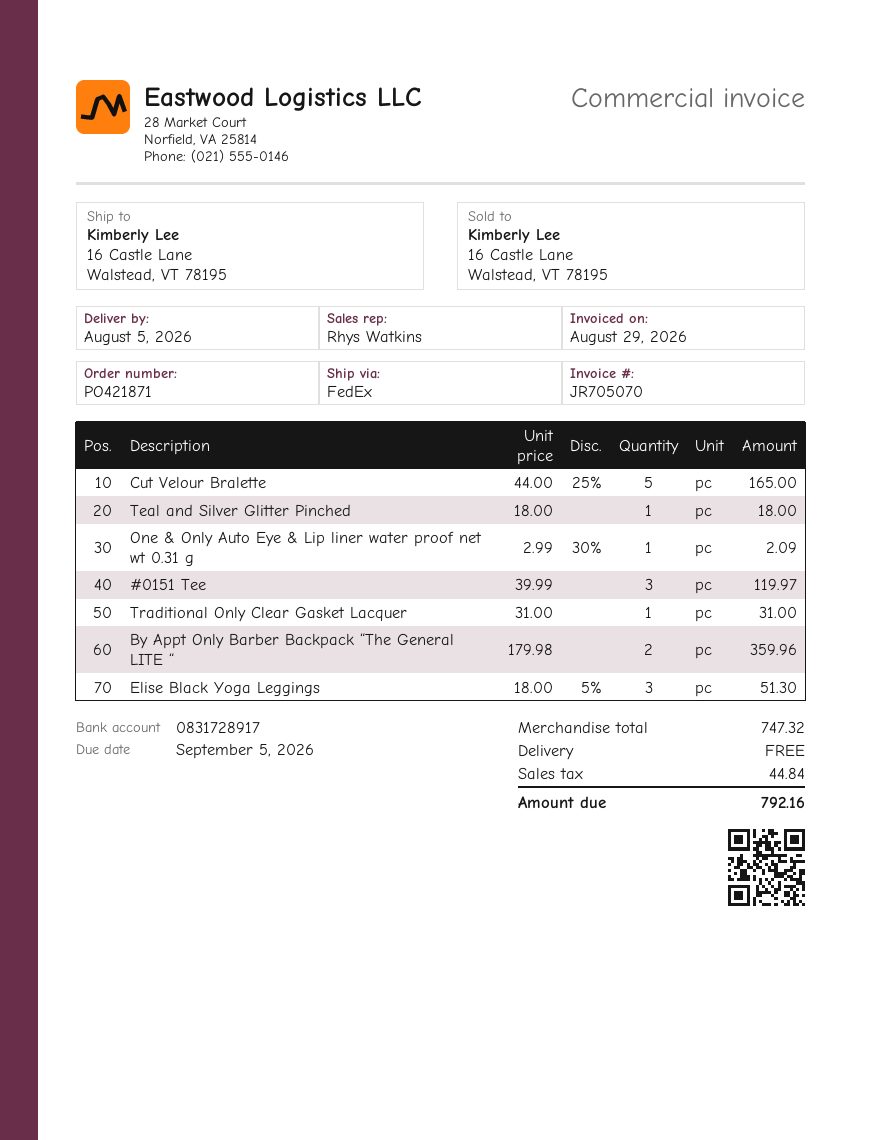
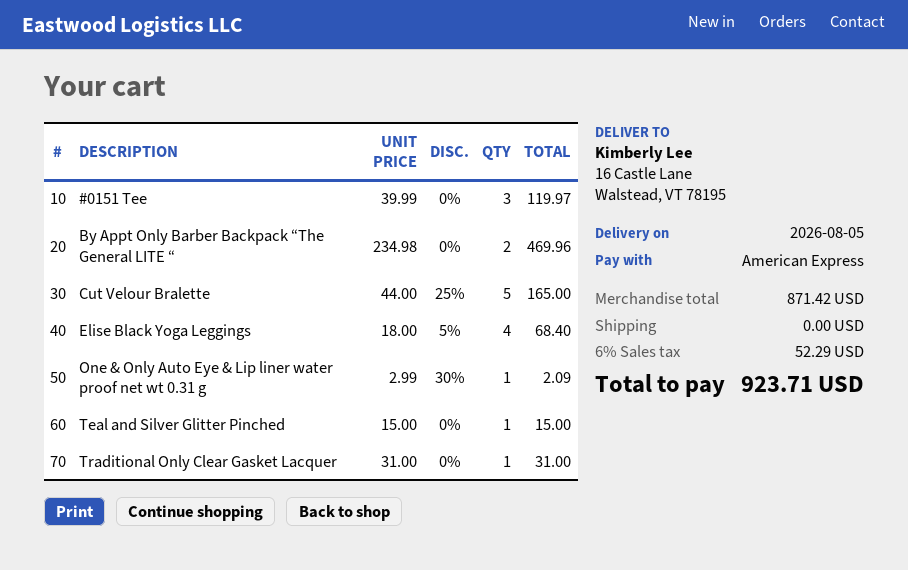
Teal and Silver Glitter Pinched: 1 x 18.00 = 18.00 -> 1 x 15.00 = 15.00
By Appt Only Barber Backpack “The General LITE “: 2 x 179.98 = 359.96 -> 2 x 234.98 = 469.96
Elise Black Yoga Leggings: 3 x 18.00 - 5% = 51.30 -> 4 x 18.00 - 5% = 68.40
subtotal: 747.32 -> 871.42
tax: 44.84 -> 52.29
total: 792.16 -> 923.71

